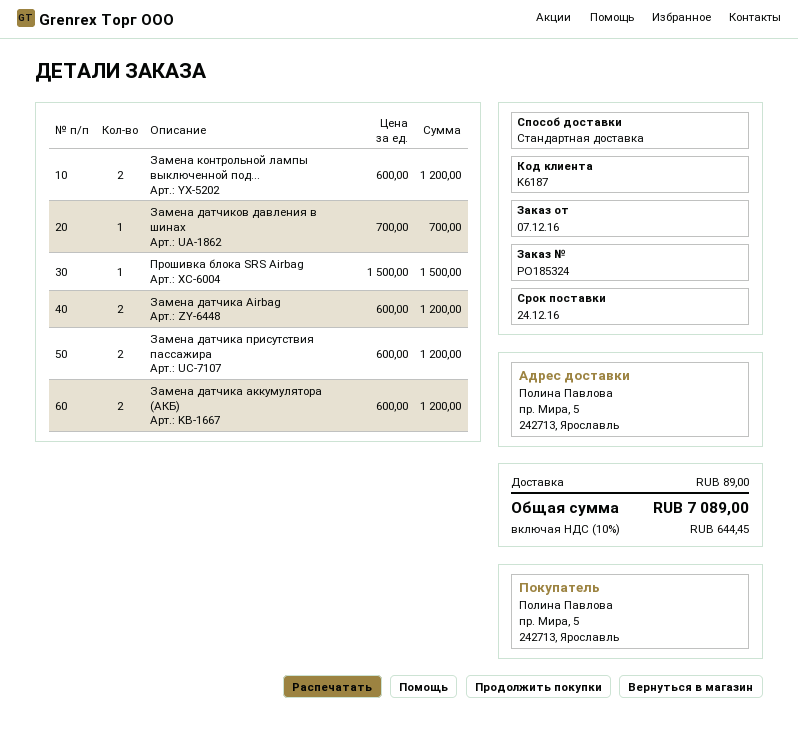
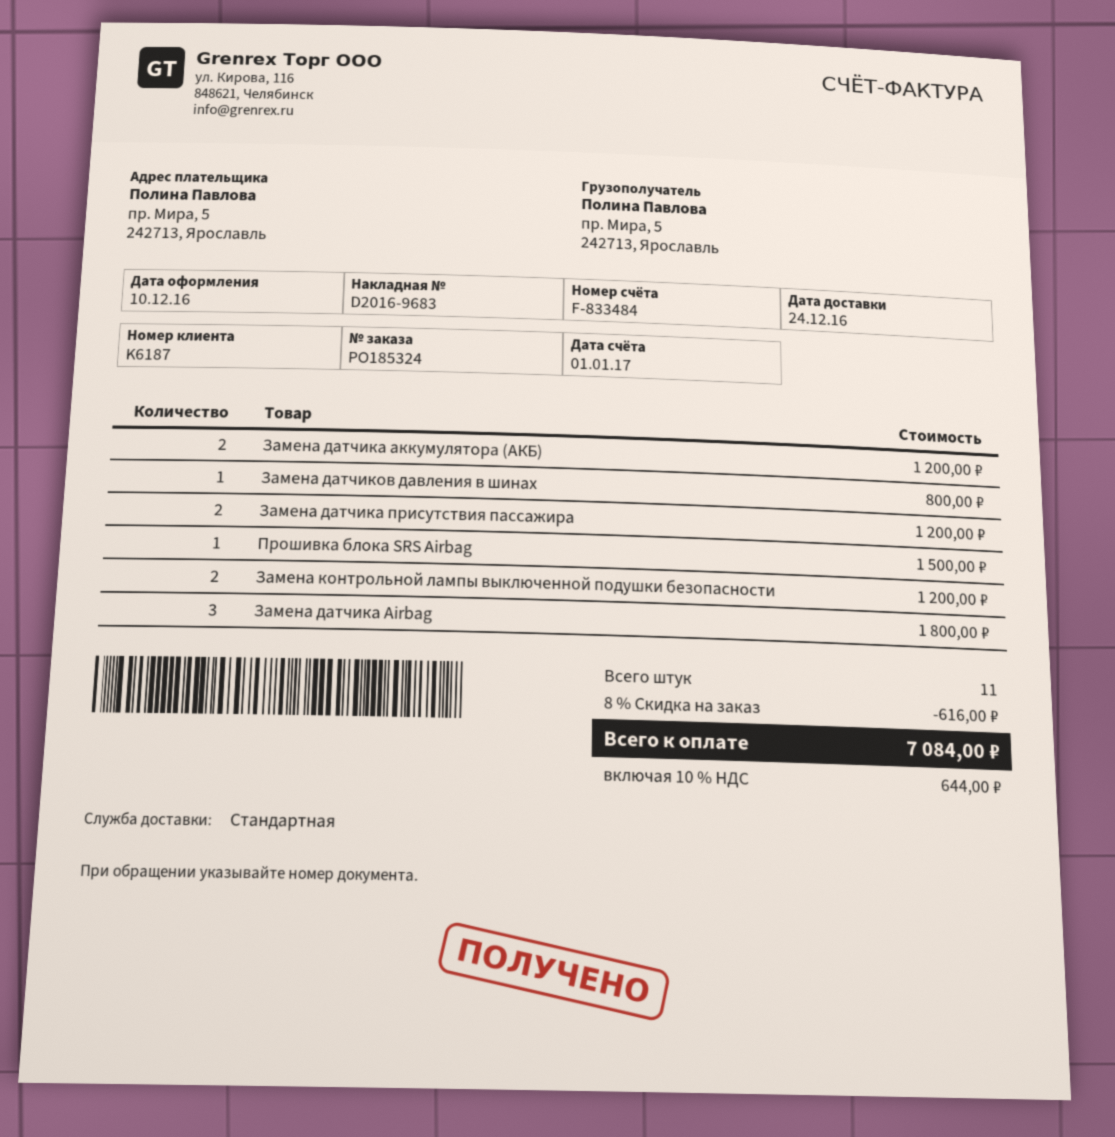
order date: 2016-12-07 -> 2016-12-10
Замена датчиков давления в шинах: 1 for 700.00 -> 1 for 800.00
Замена датчика Airbag: 2 for 1200.00 -> 3 for 1800.00
discount: none -> 8% = 616.00
shipping: 89.00 -> none
tax: 10% = 644.45 -> 10% = 644.00
total: 7089.00 -> 7084.00

